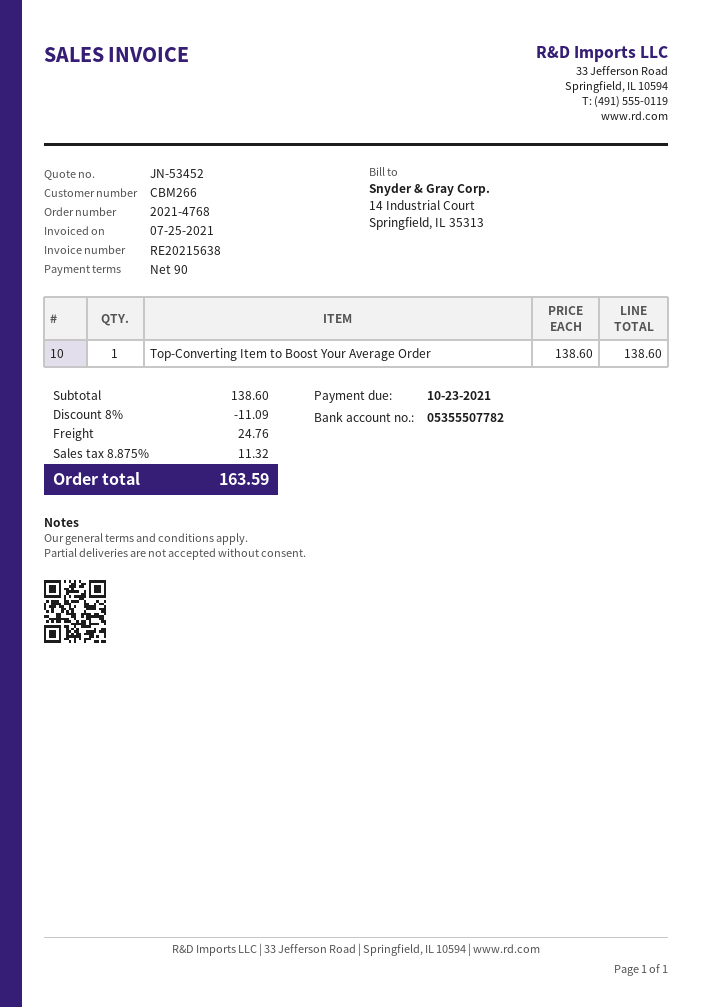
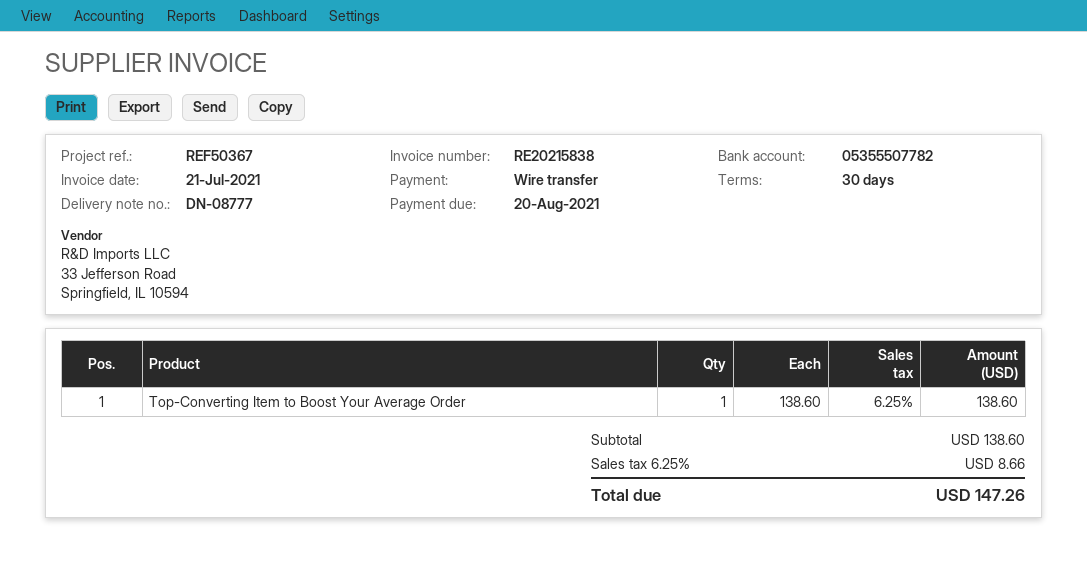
invoice number: RE20215638 -> RE20215838
invoice date: 2021-07-25 -> 2021-07-21
payment terms: 90 days -> 30 days
due date: 2021-10-23 -> 2021-08-20
discount: 8% = 11.09 -> none
shipping: 24.76 -> none
tax: 8.875% = 11.32 -> 6.25% = 8.66
total: 163.59 -> 147.26

